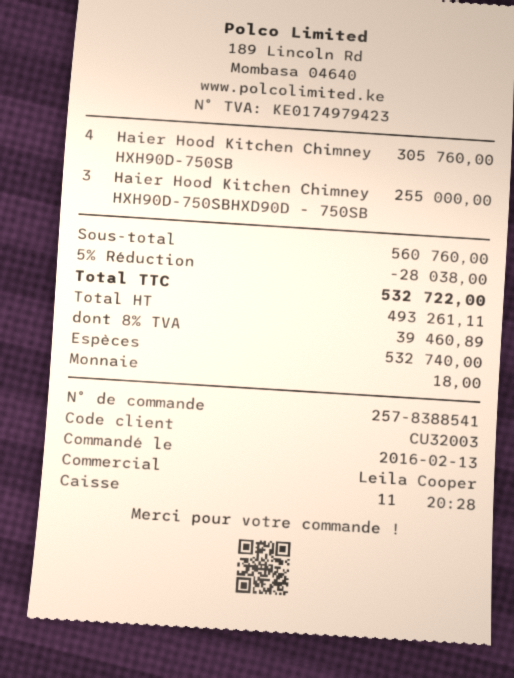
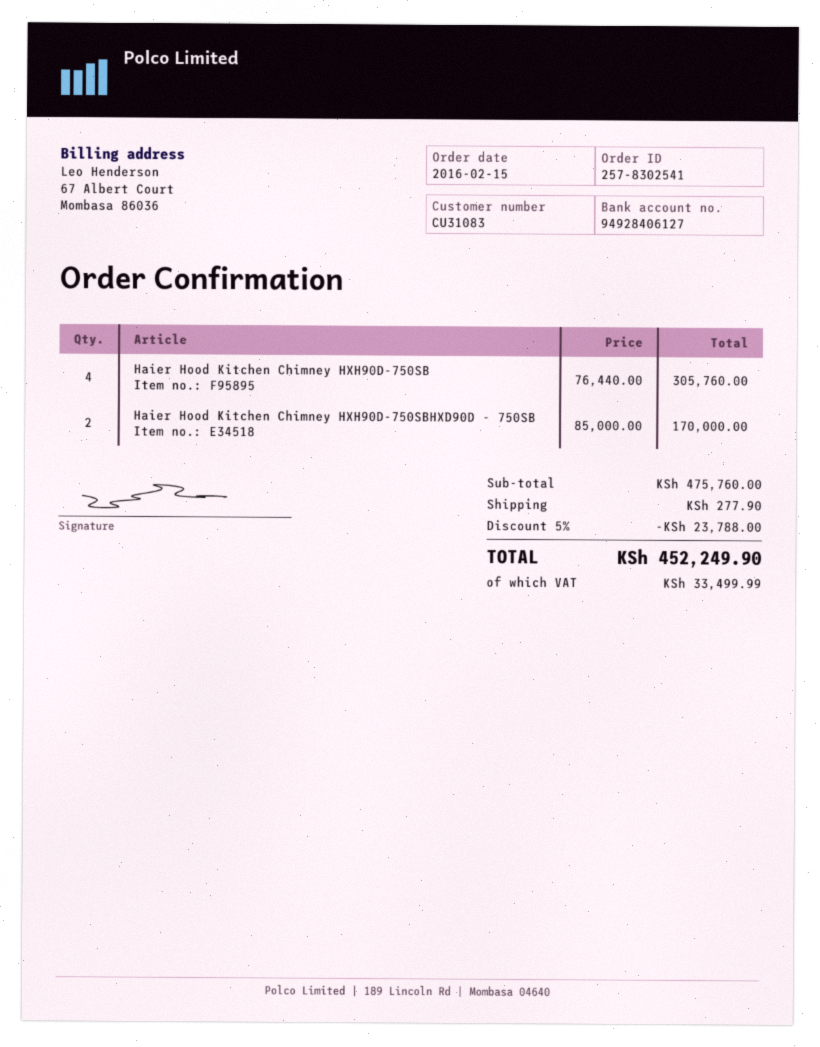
order number: 257-8388541 -> 257-8302541
order date: 2016-02-13 -> 2016-02-15
customer number: CU32003 -> CU31083
Haier Hood Kitchen Chimney HXH90D-750SBHXD90D - 750SB: 3 for 255000.00 -> 2 for 170000.00
subtotal: 560760.00 -> 475760.00
discount: 5% = 28038.00 -> 5% = 23788.00
shipping: none -> 277.90
tax: 39460.89 -> 33499.99
total: 532722.00 -> 452249.90

